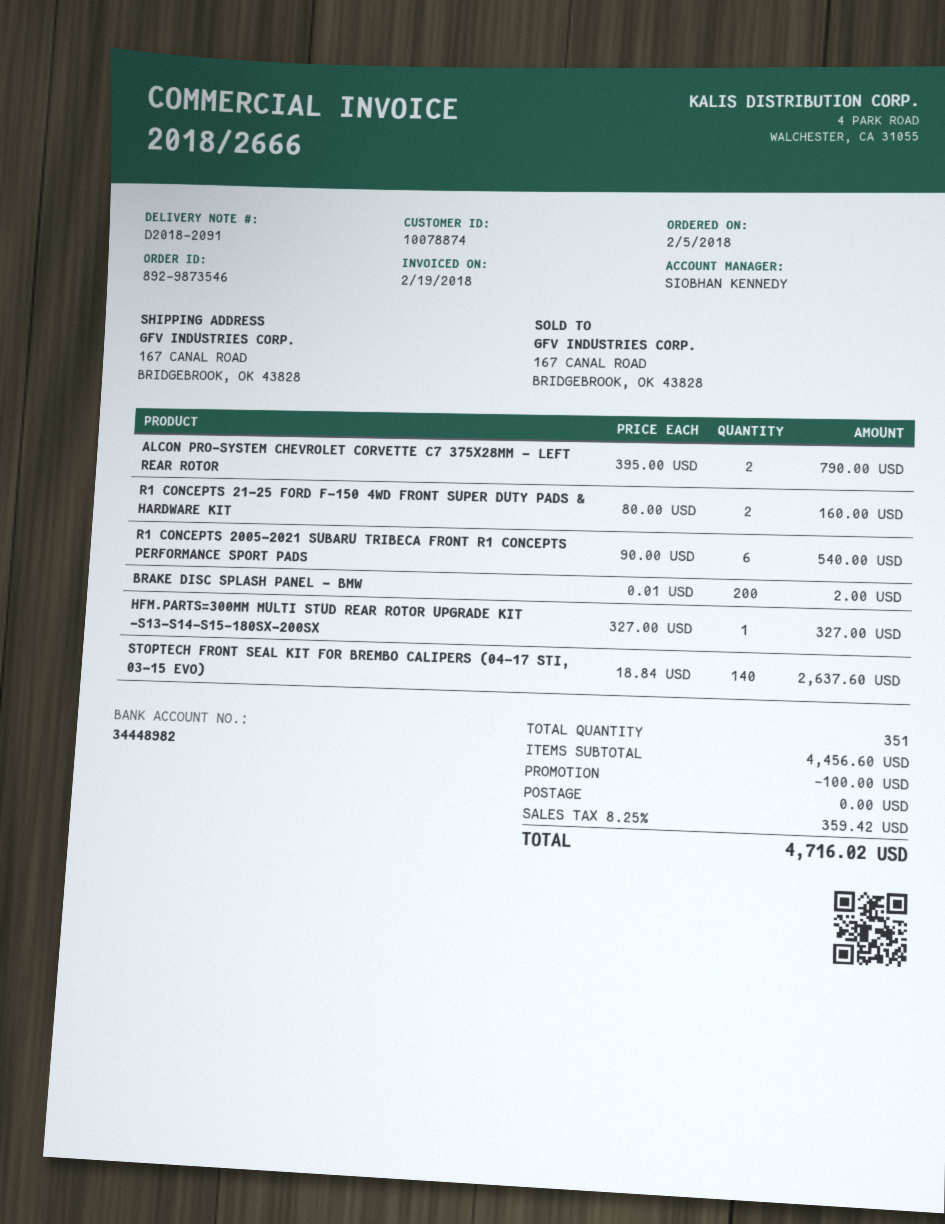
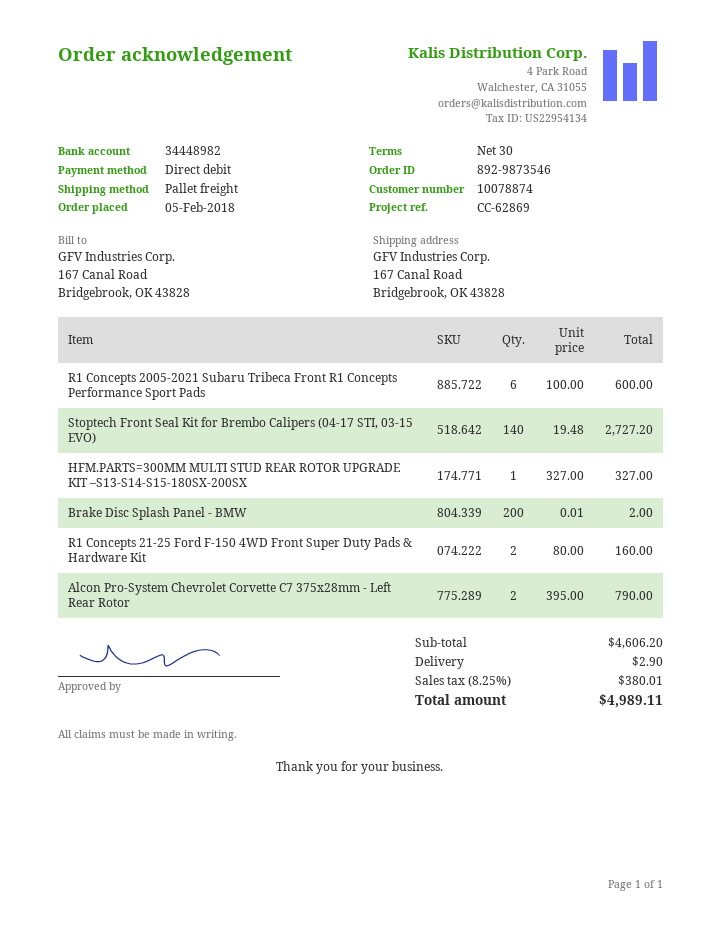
R1 CONCEPTS 2005-2021 SUBARU TRIBECA FRONT R1 CONCEPTS PERFORMANCE SPORT PADS: 6 x 90.00 = 540.00 -> 6 x 100.00 = 600.00
STOPTECH FRONT SEAL KIT FOR BREMBO CALIPERS (04-17 STI, 03-15 EVO): 140 x 18.84 = 2637.60 -> 140 x 19.48 = 2727.20
subtotal: 4456.60 -> 4606.20
discount: 100.00 -> none
shipping: 0.00 -> 2.90
tax: 8.25% = 359.42 -> 8.25% = 380.01
total: 4716.02 -> 4989.11

